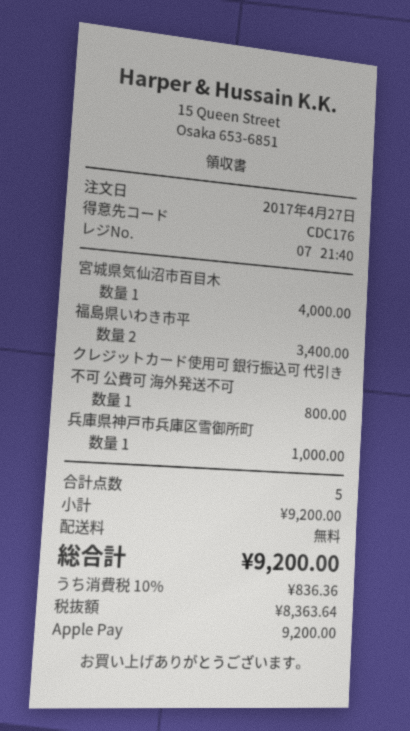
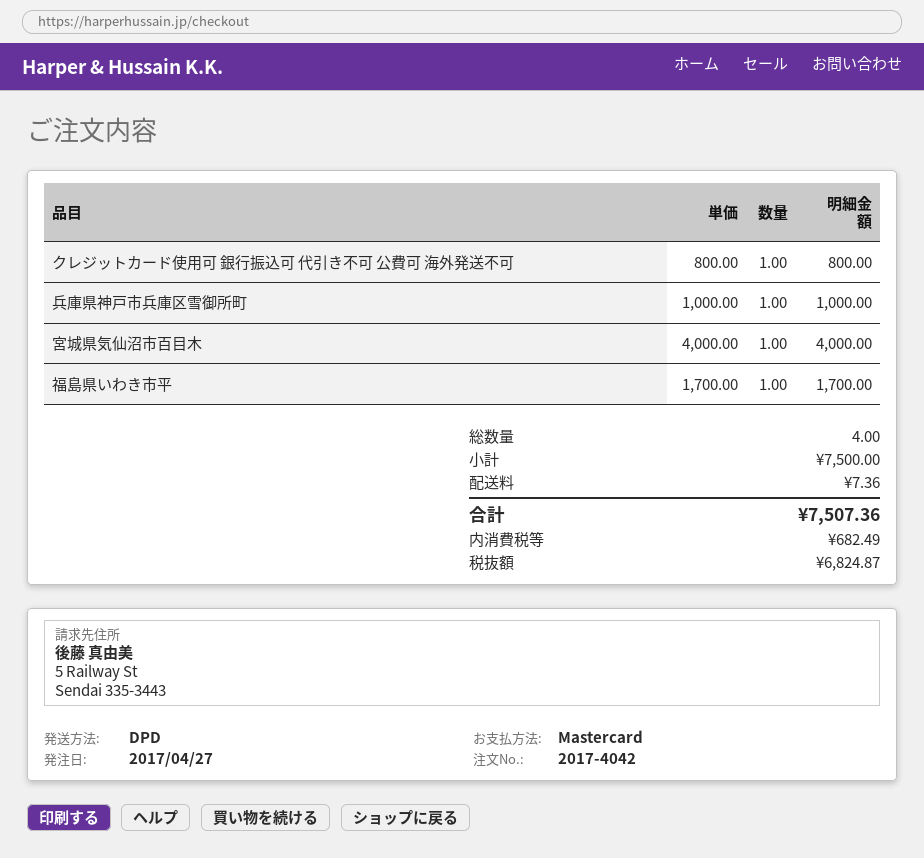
payment method: Apple Pay -> Mastercard
福島県いわき市平: 2 for 3400.00 -> 1 for 1700.00
total quantity: 5 -> 4
subtotal: 9200.00 -> 7500.00
shipping: 0.00 -> 7.36
net: 8363.64 -> 6824.87
tax: 836.36 -> 682.49
total: 9200.00 -> 7507.36

